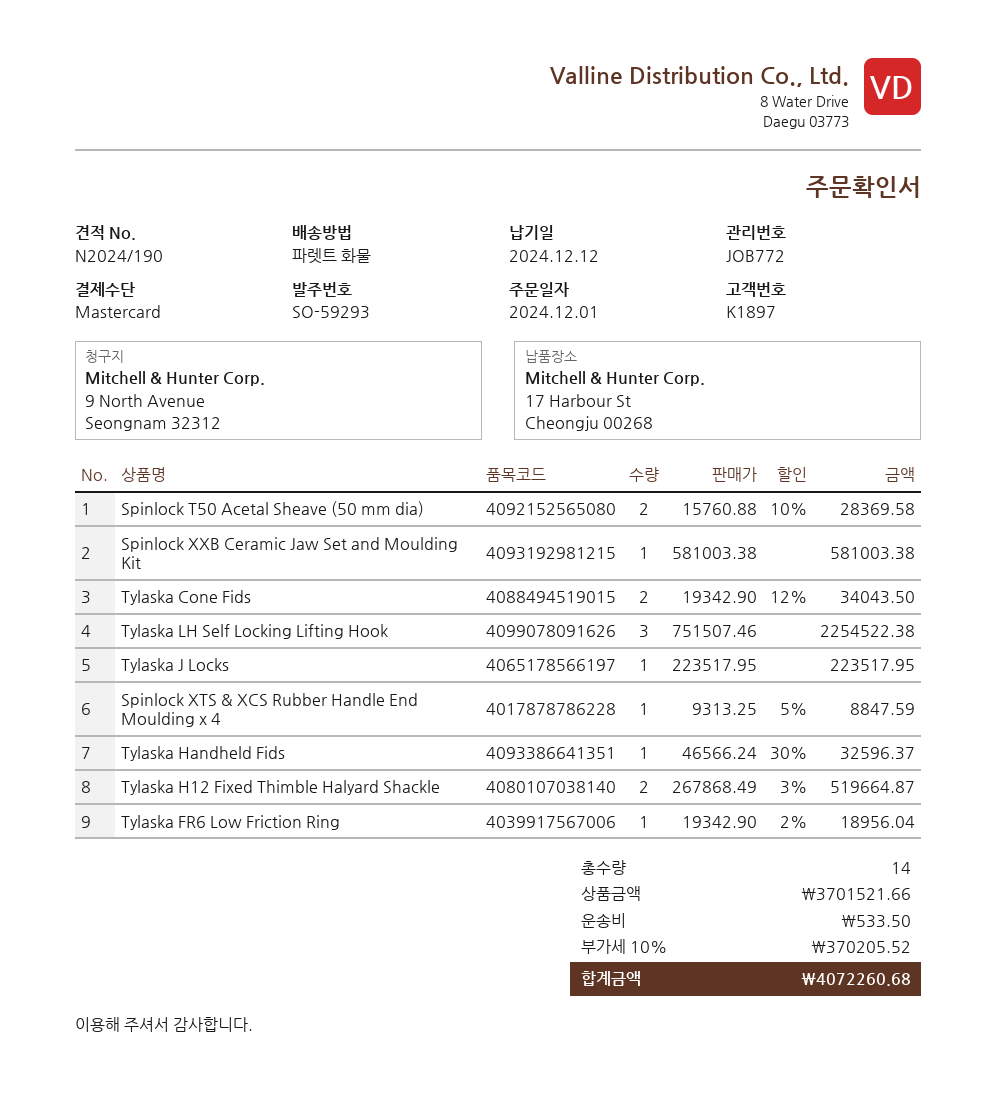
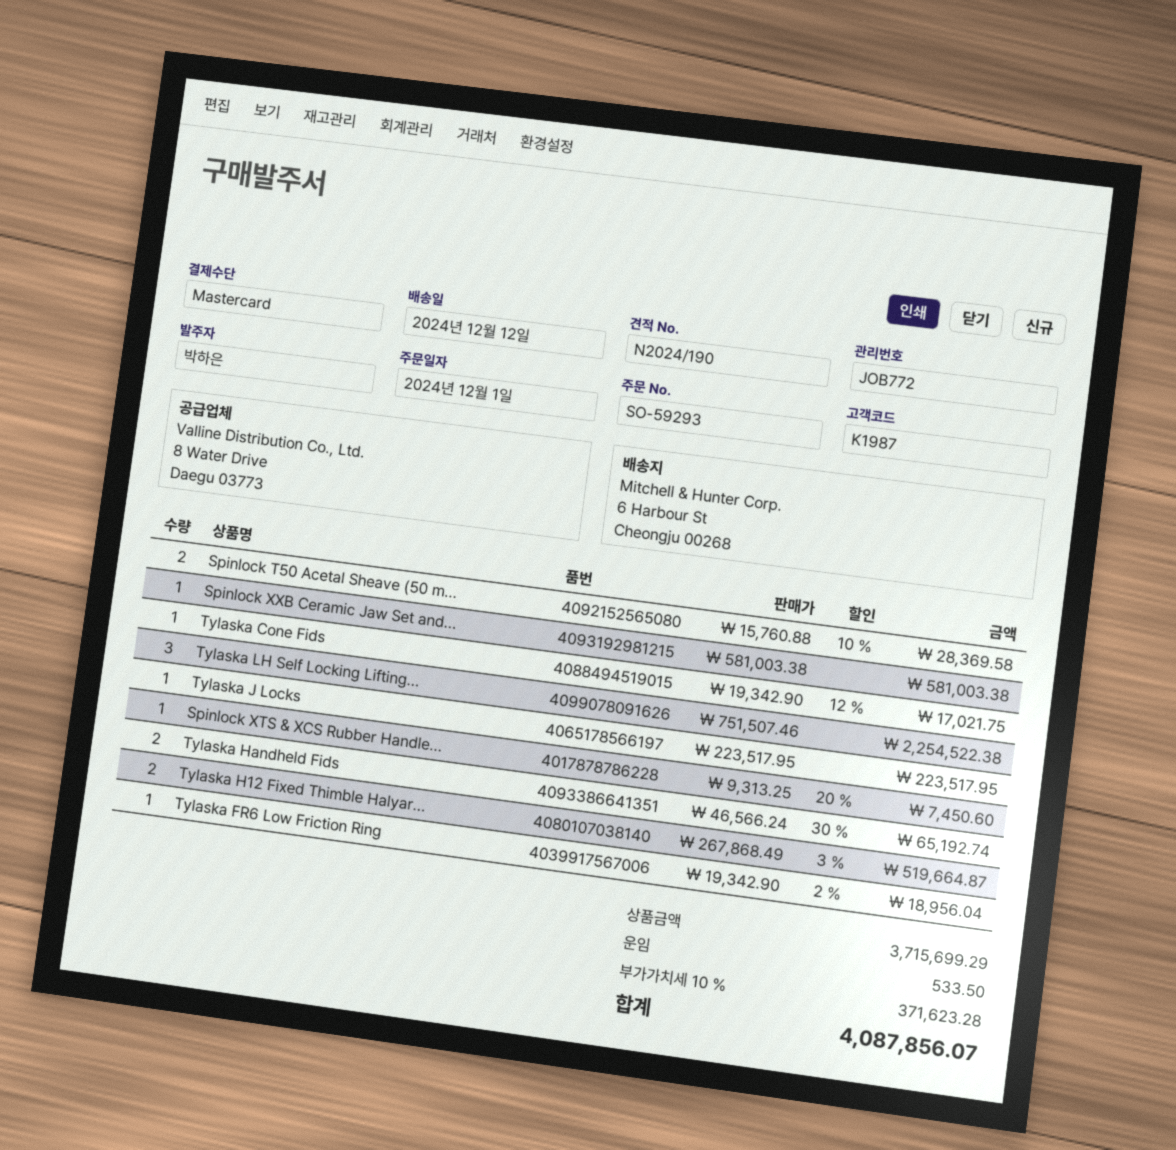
customer number: K1897 -> K1987
ship to: 17 Harbour St, Cheongju 00268 -> 6 Harbour St, Cheongju 00268
Tylaska Cone Fids: 2 x 19342.90 - 12% = 34043.50 -> 1 x 19342.90 - 12% = 17021.75
Spinlock XTS & XCS Rubber Handle End Moulding x 4: 1 x 9313.25 - 5% = 8847.59 -> 1 x 9313.25 - 20% = 7450.60
Tylaska Handheld Fids: 1 x 46566.24 - 30% = 32596.37 -> 2 x 46566.24 - 30% = 65192.74
subtotal: 3701521.66 -> 3715699.29
tax: 10% = 370205.52 -> 10% = 371623.28
total: 4072260.68 -> 4087856.07

